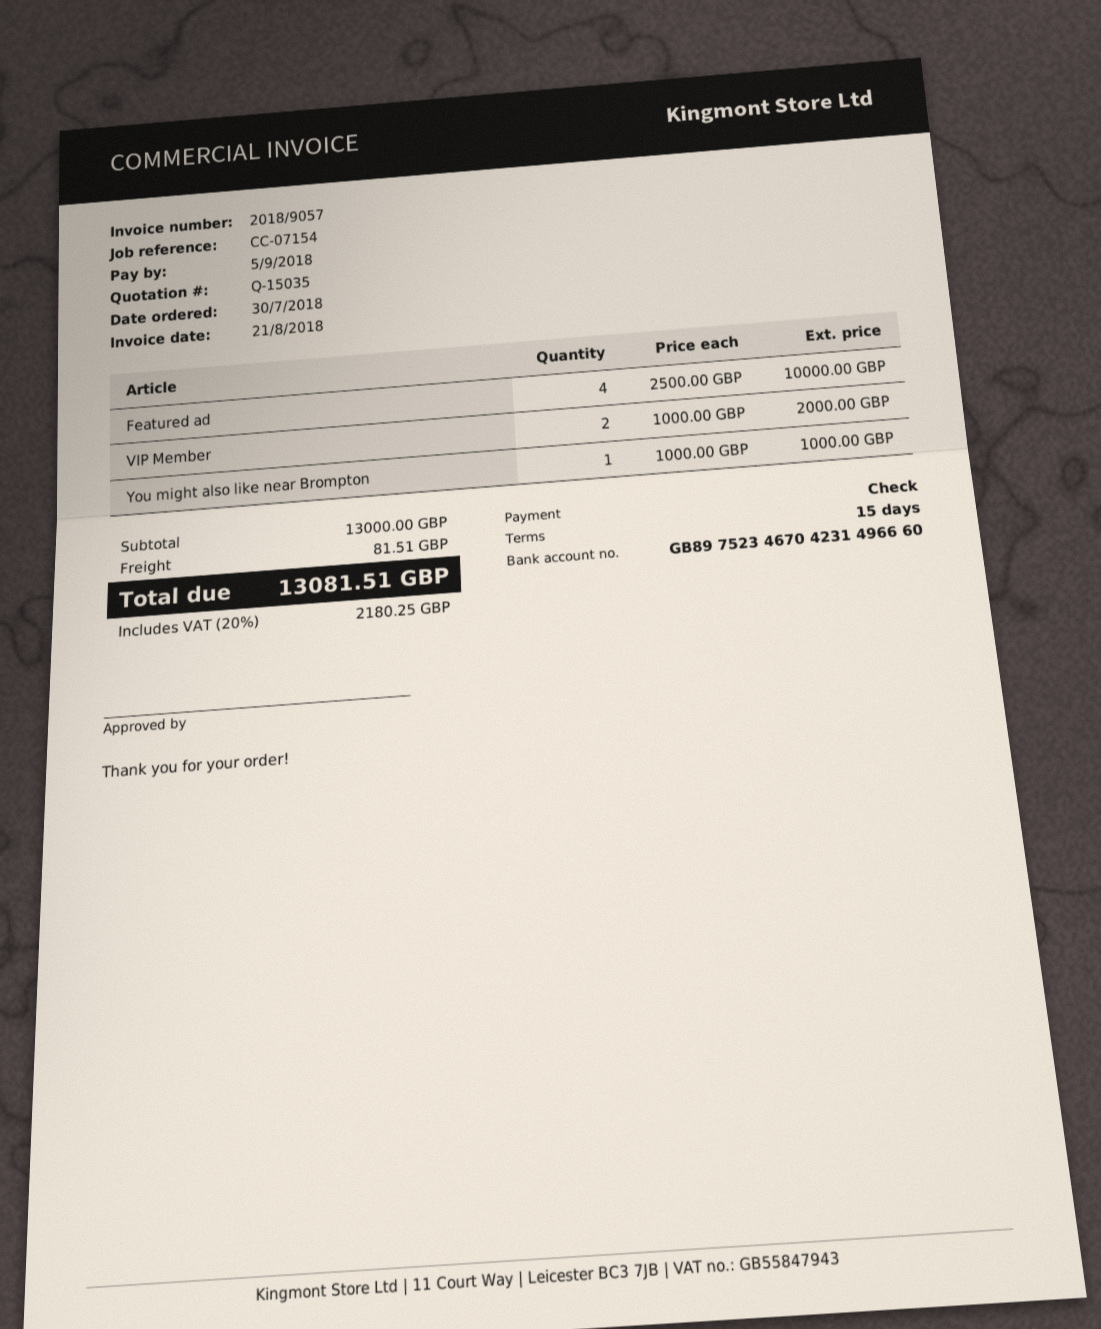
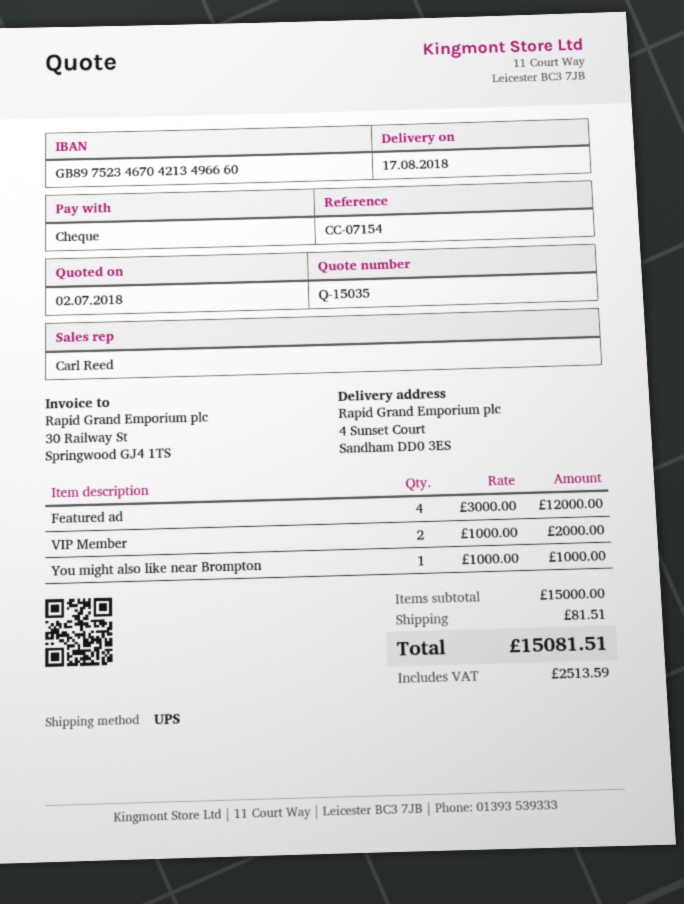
bank account: GB89752346704231496660 -> GB89752346704213496660
Featured ad: 4 x 2500.00 = 10000.00 -> 4 x 3000.00 = 12000.00
subtotal: 13000.00 -> 15000.00
tax: 2180.25 -> 2513.59
total: 13081.51 -> 15081.51

